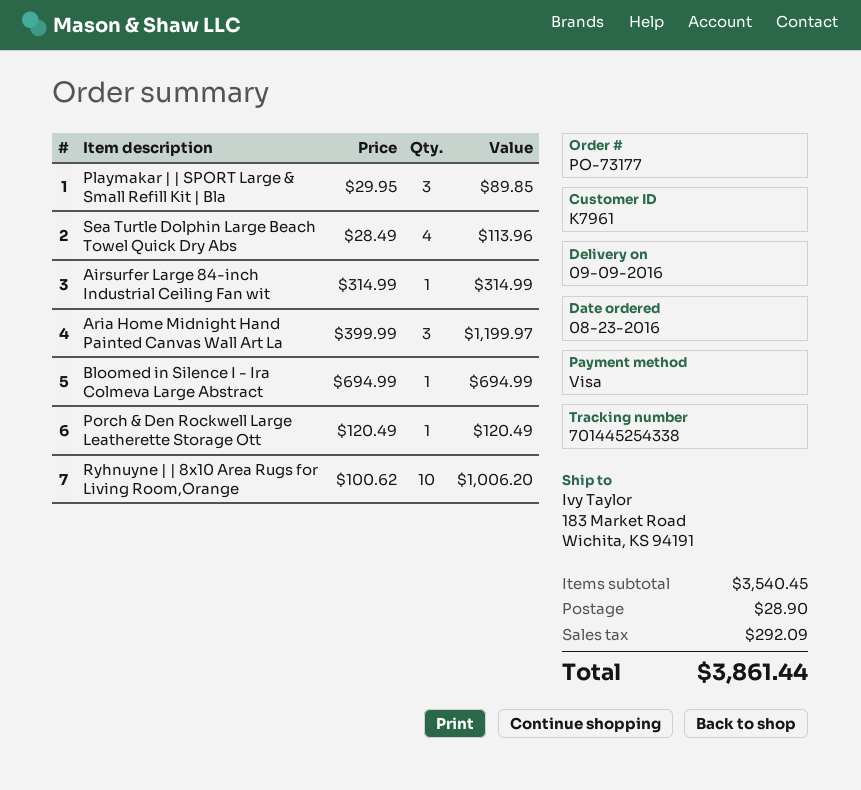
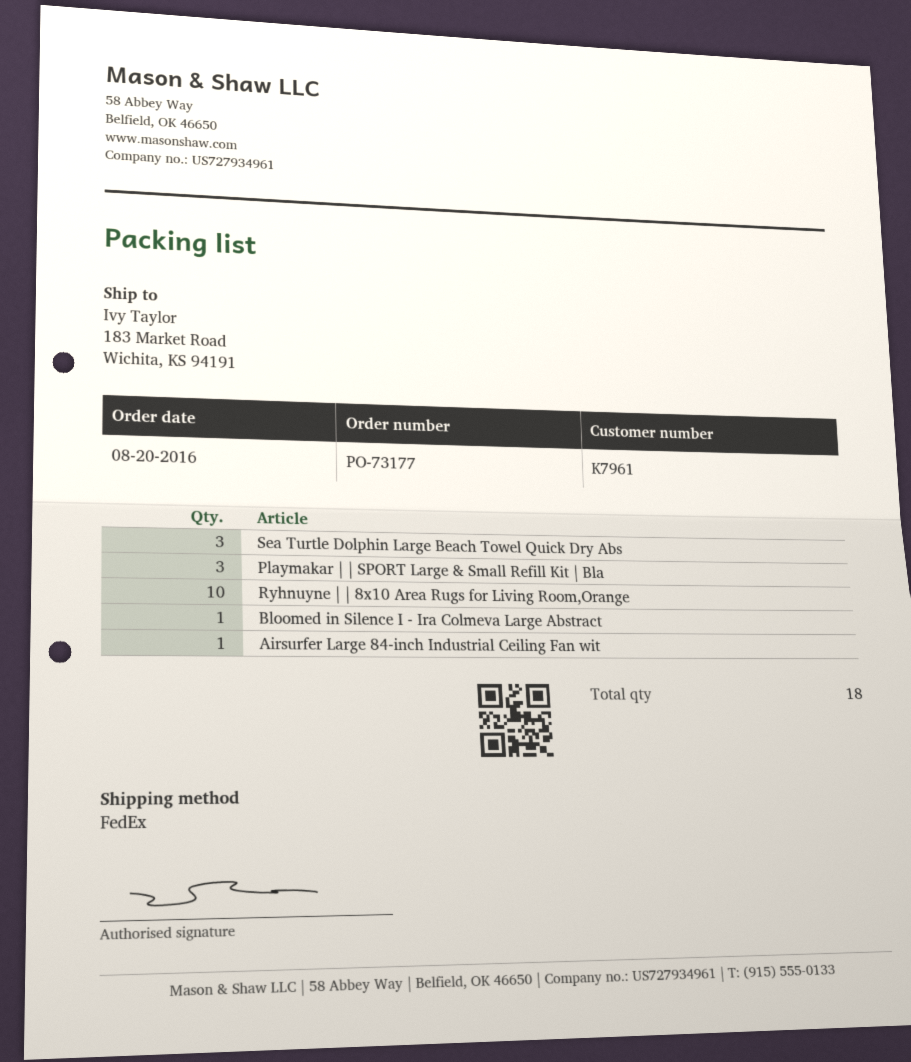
order date: 2016-08-23 -> 2016-08-20
Sea Turtle Dolphin Large Beach Towel Quick Dry Abs: 4 -> 3
Aria Home Midnight Hand Painted Canvas Wall Art La: 3 -> none
Porch & Den Rockwell Large Leatherette Storage Ott: 1 -> none

